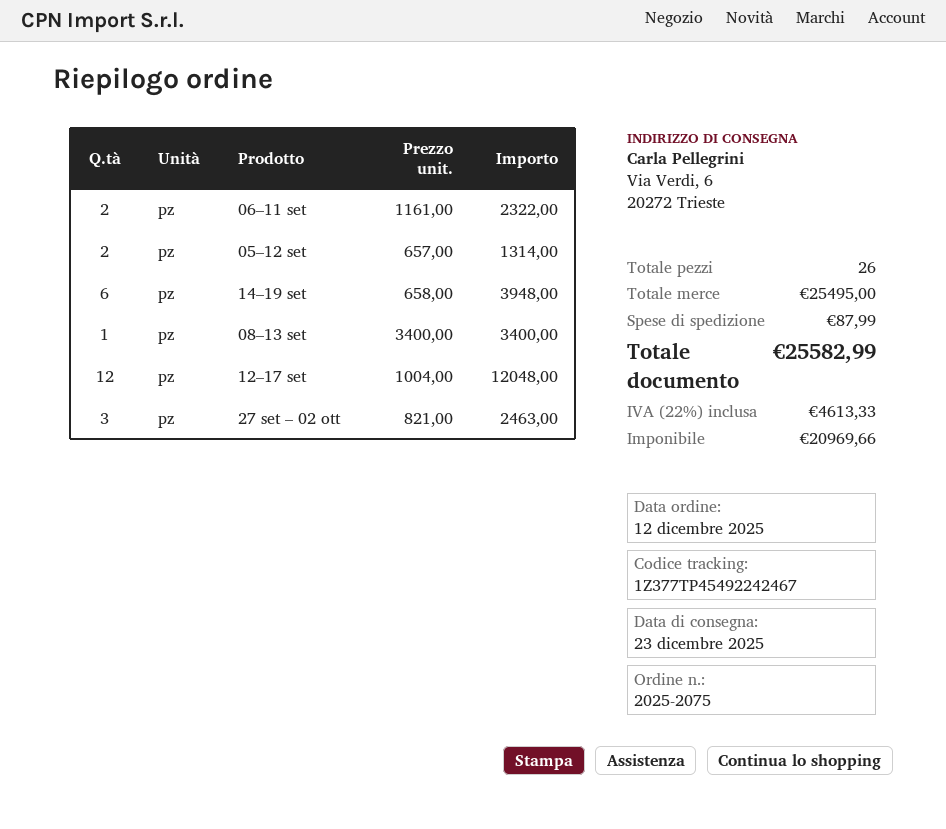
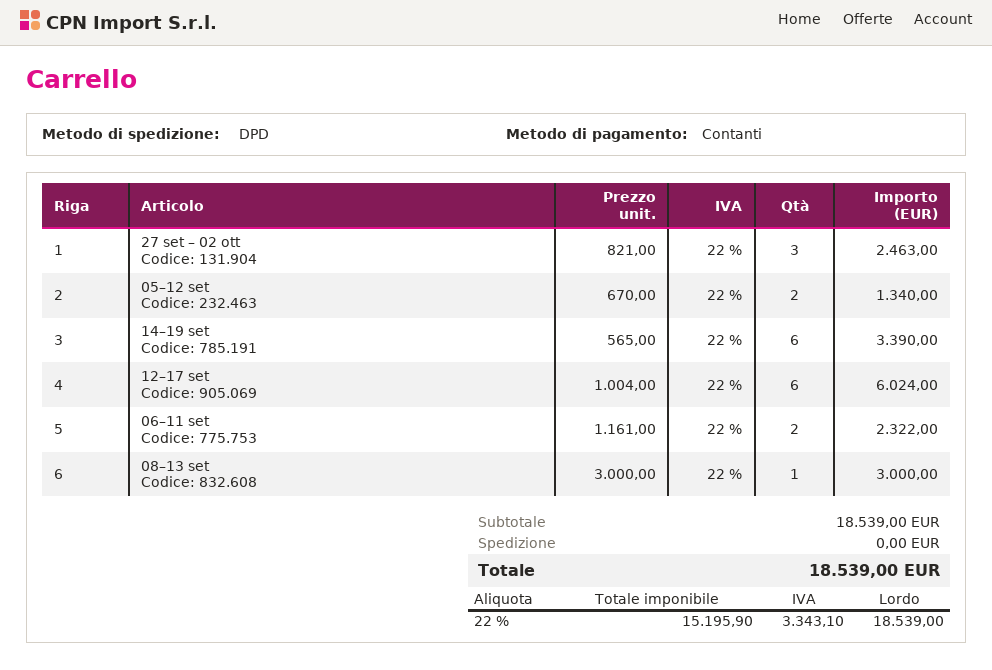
05–12 set: 2 x 657.00 = 1314.00 -> 2 x 670.00 = 1340.00
14–19 set: 6 x 658.00 = 3948.00 -> 6 x 565.00 = 3390.00
08–13 set: 1 x 3400.00 = 3400.00 -> 1 x 3000.00 = 3000.00
12–17 set: 12 x 1004.00 = 12048.00 -> 6 x 1004.00 = 6024.00
subtotal: 25495.00 -> 18539.00
shipping: 87.99 -> 0.00
net: 20969.66 -> 15195.90
tax: 22% = 4613.33 -> 22% = 3343.10
total: 25582.99 -> 18539.00

